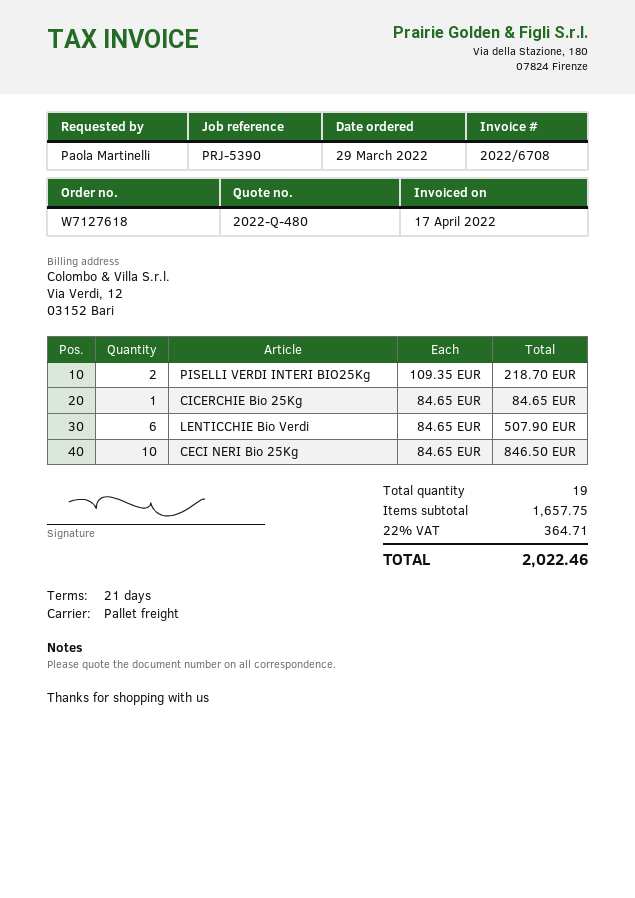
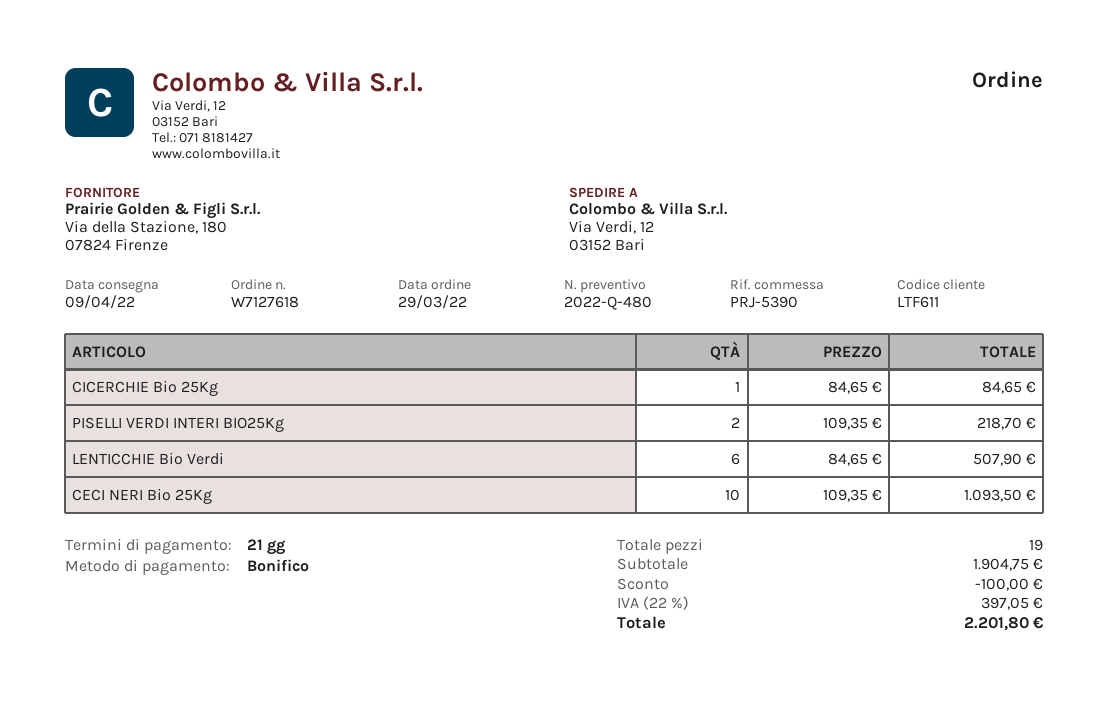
CECI NERI Bio 25Kg: 10 x 84.65 = 846.50 -> 10 x 109.35 = 1093.50
subtotal: 1657.75 -> 1904.75
discount: none -> 100.00
tax: 22% = 364.71 -> 22% = 397.05
total: 2022.46 -> 2201.80

